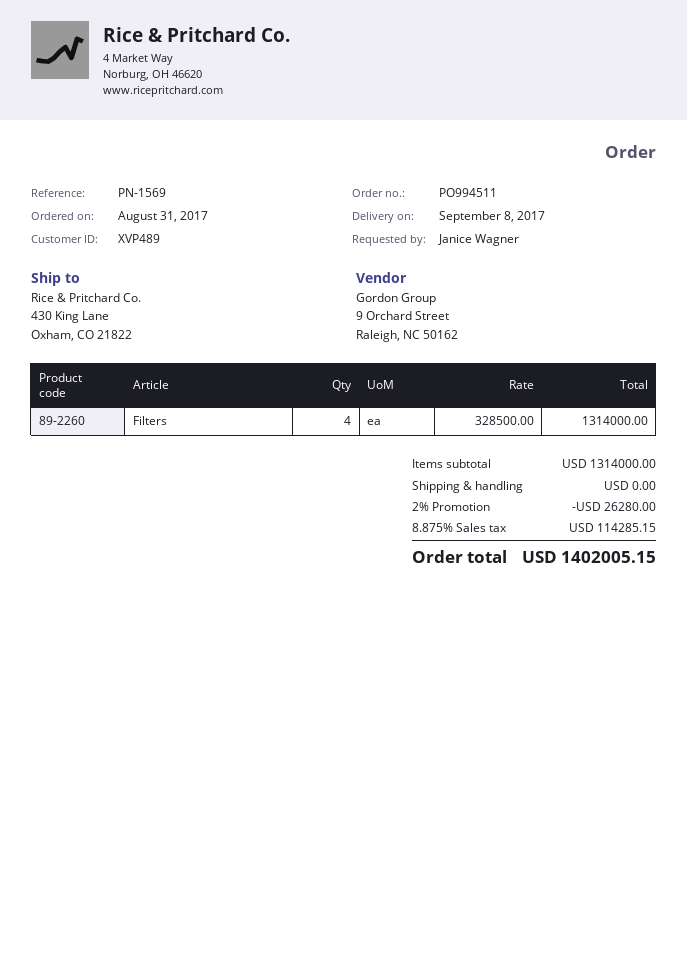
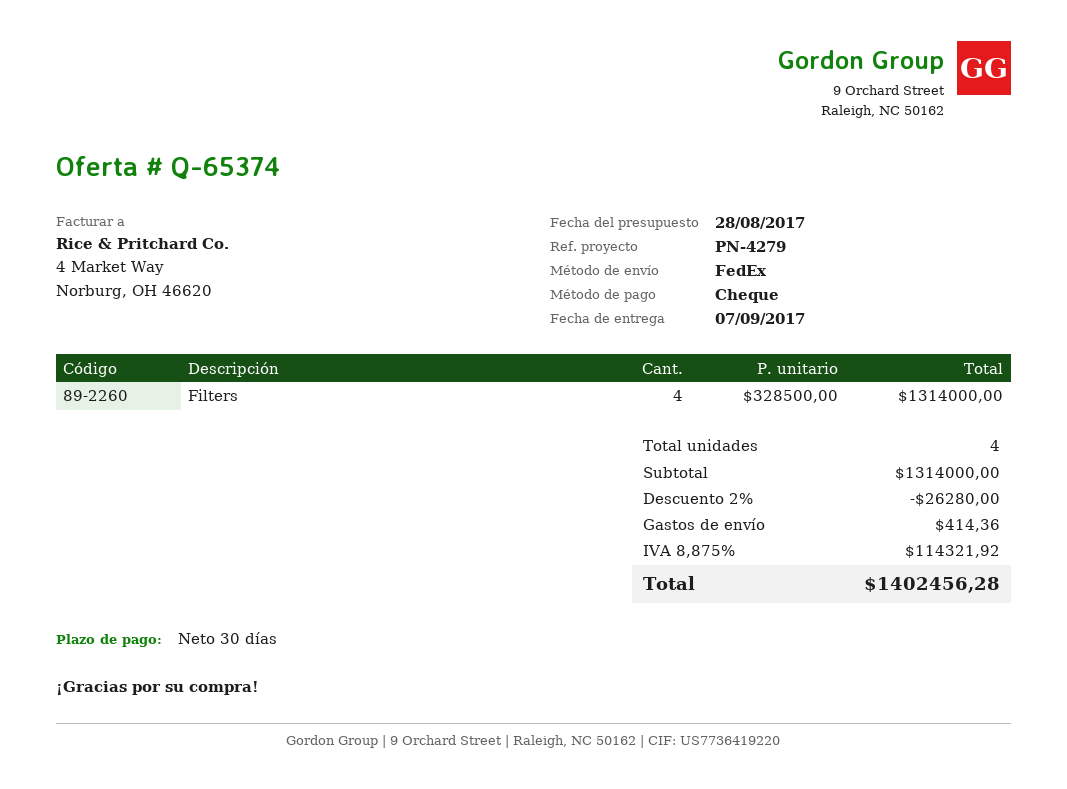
delivery date: 2017-09-08 -> 2017-09-07
reference: PN-1569 -> PN-4279
shipping: 0.00 -> 414.36
tax: 8.875% = 114285.15 -> 8.875% = 114321.92
total: 1402005.15 -> 1402456.28

